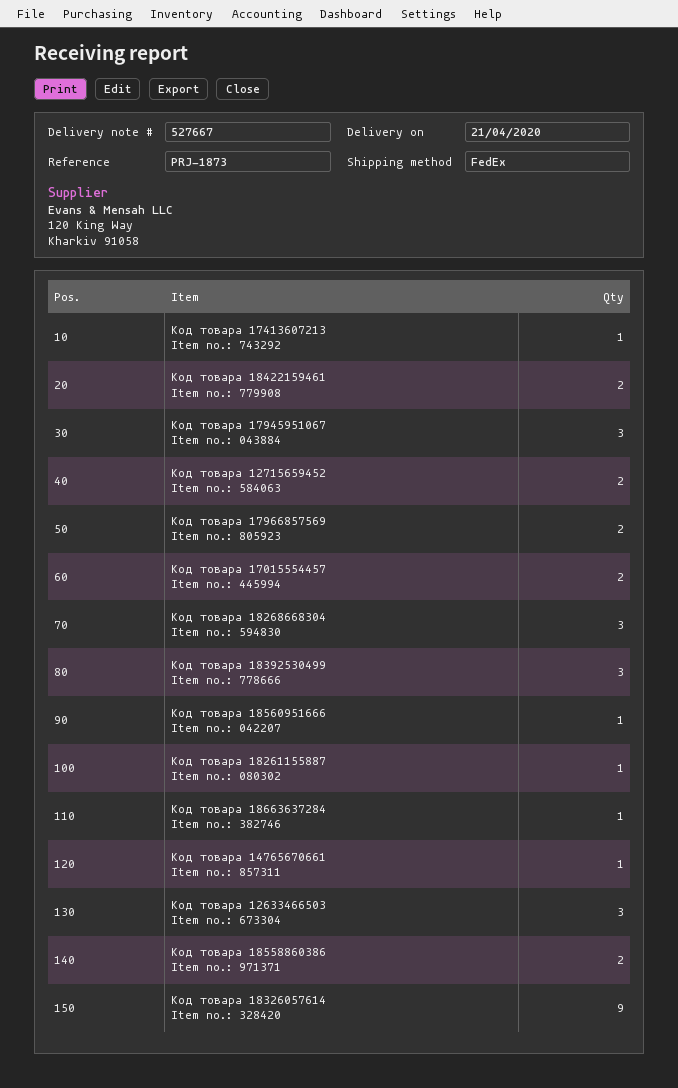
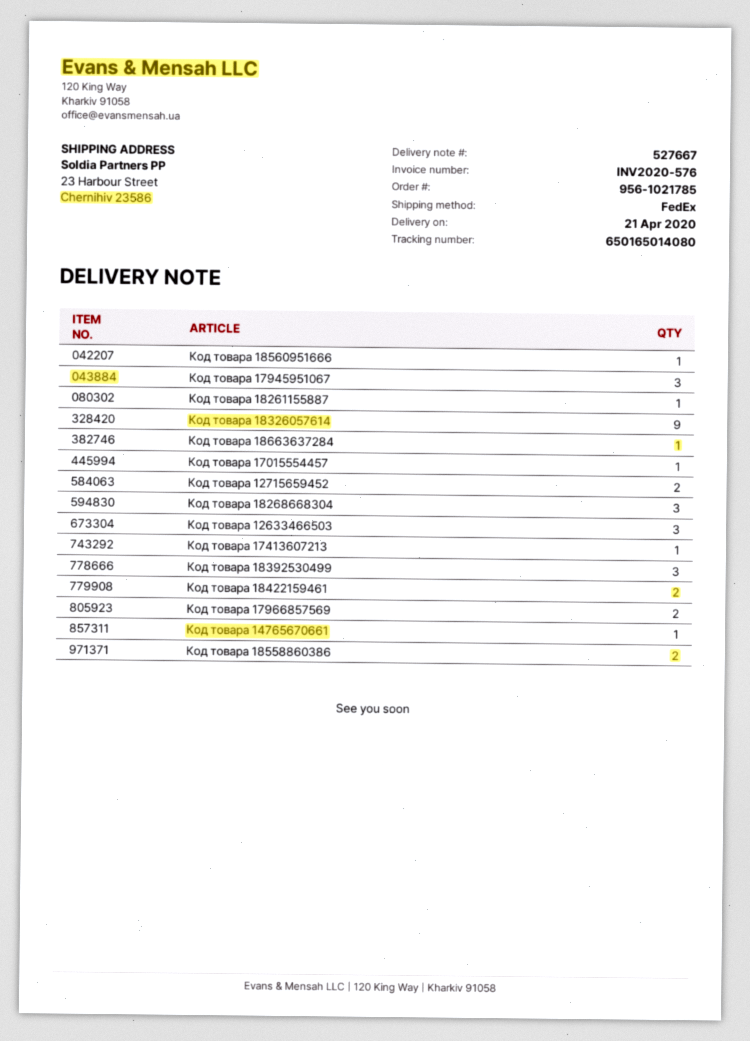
Код товара 17015554457: 2 -> 1

